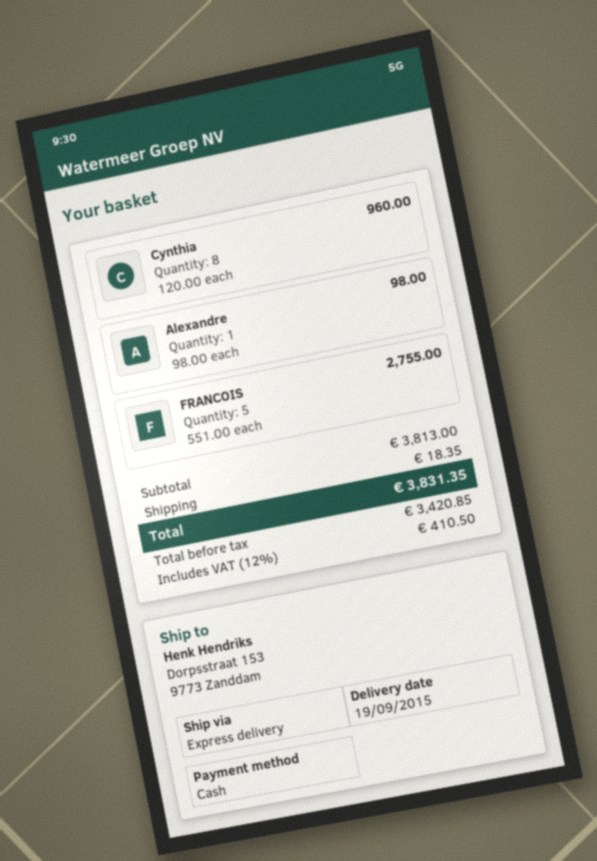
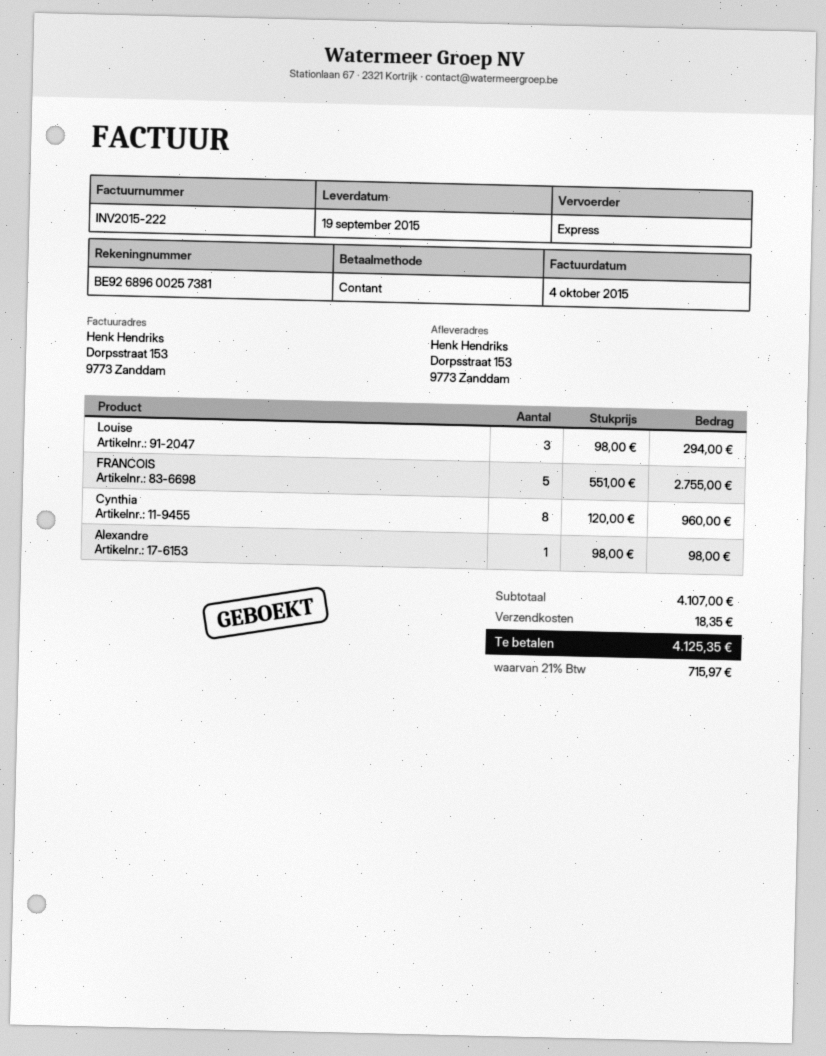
Louise: none -> 3 x 98.00 = 294.00
subtotal: 3813.00 -> 4107.00
tax: 12% = 410.50 -> 21% = 715.97
total: 3831.35 -> 4125.35

